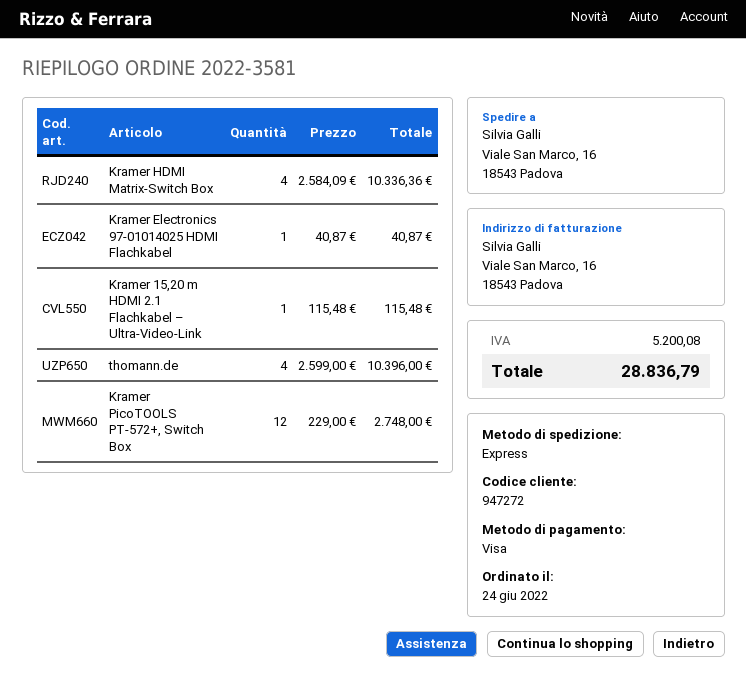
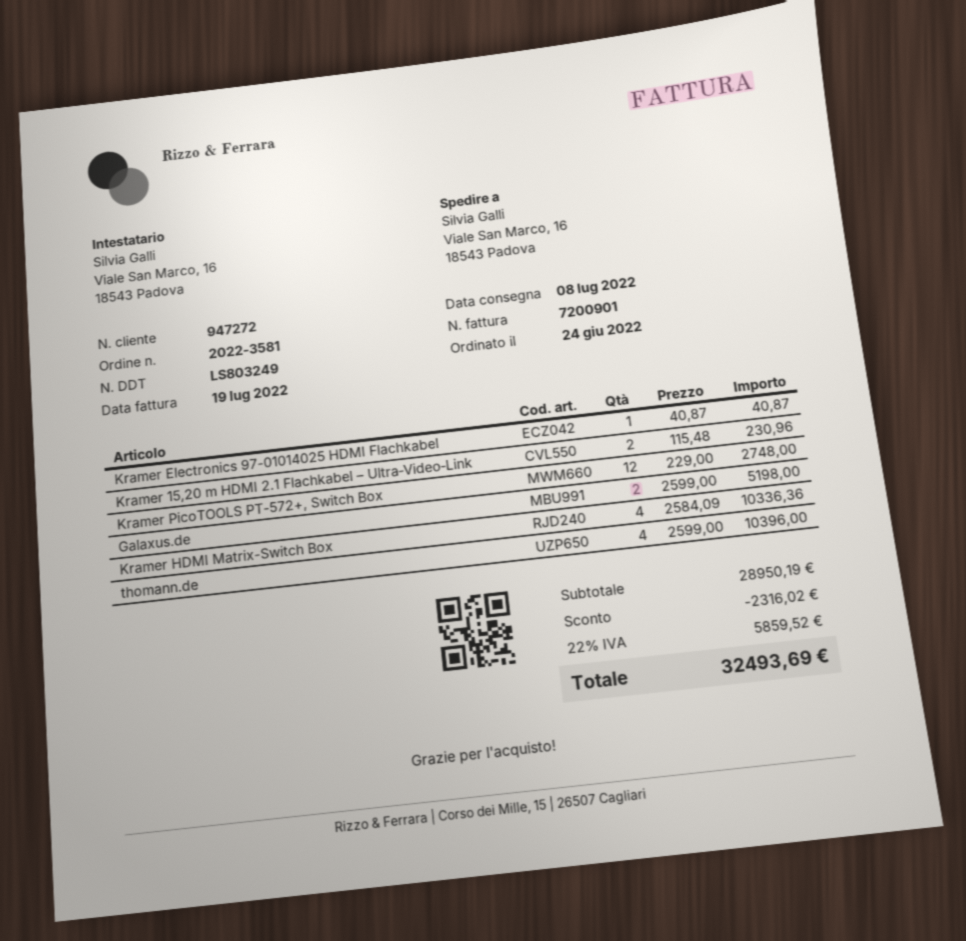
Kramer 15,20 m HDMI 2.1 Flachkabel – Ultra‑Video‑Link: 1 x 115.48 = 115.48 -> 2 x 115.48 = 230.96
Galaxus.de: none -> 2 x 2599.00 = 5198.00
discount: none -> 2316.02
tax: 5200.08 -> 5859.52
total: 28836.79 -> 32493.69

